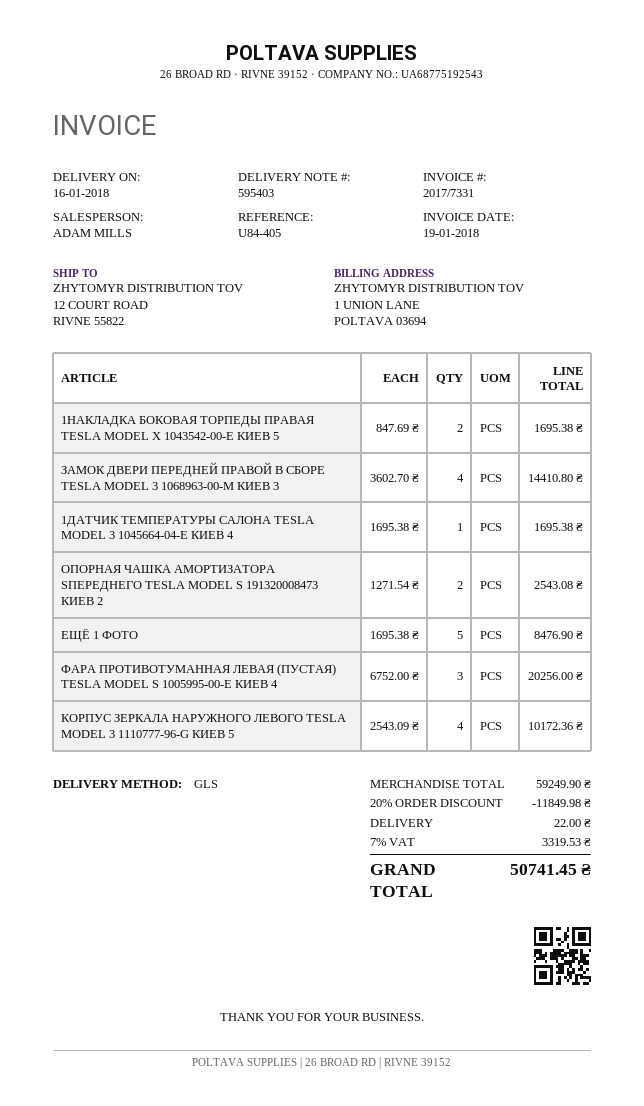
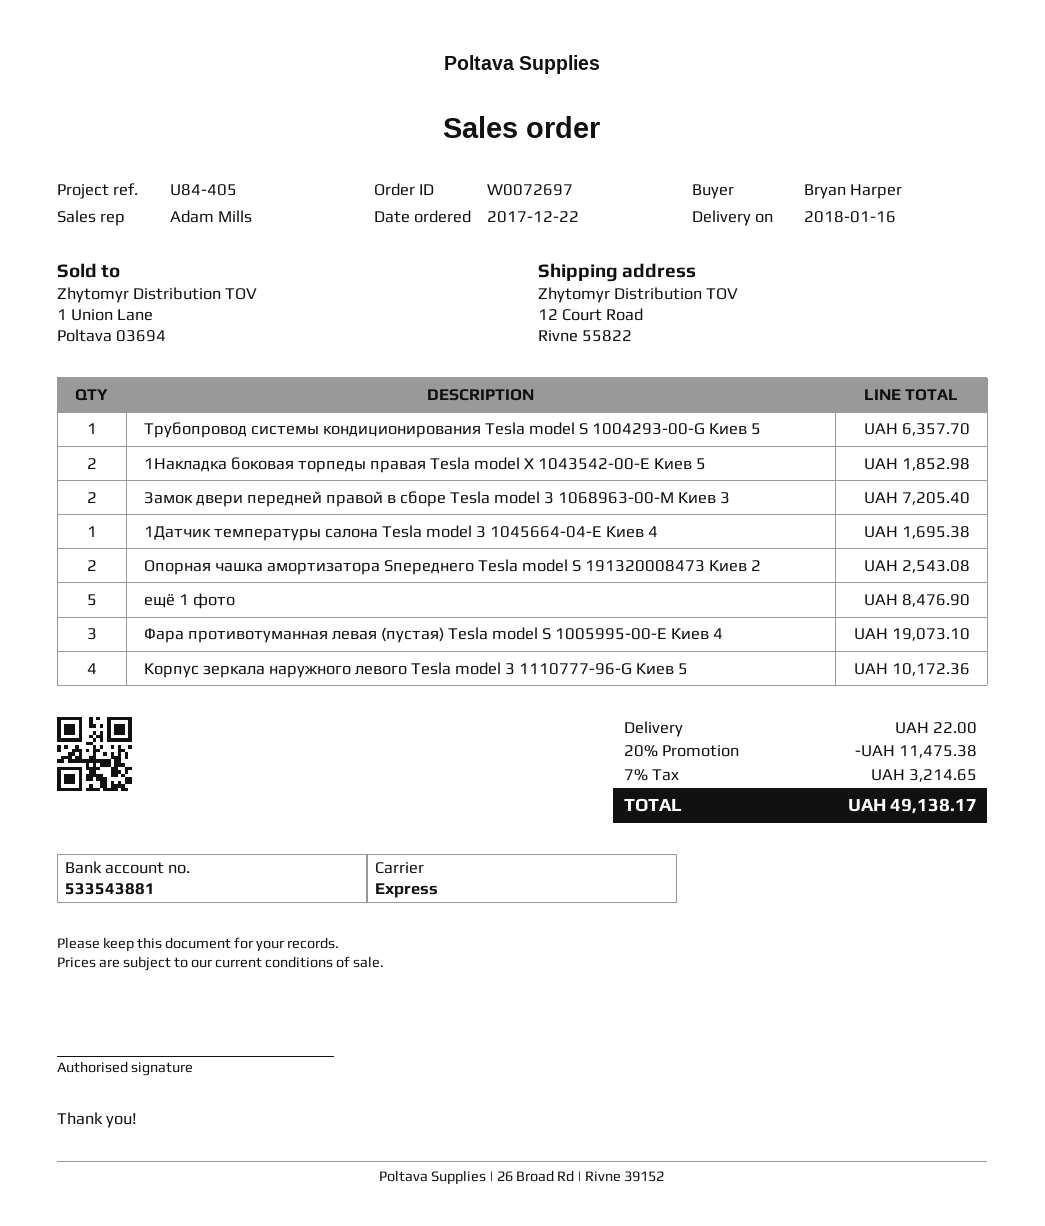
shipping method: GLS -> express
1НАКЛАДКА БОКОВАЯ ТОРПЕДЫ ПРАВАЯ TESLA MODEL X 1043542-00-E КИЕВ 5: 2 for 1695.38 -> 2 for 1852.98
ЗАМОК ДВЕРИ ПЕРЕДНЕЙ ПРАВОЙ В СБОРЕ TESLA MODEL 3 1068963-00-M КИЕВ 3: 4 for 14410.80 -> 2 for 7205.40
ФАРА ПРОТИВОТУМАННАЯ ЛЕВАЯ (ПУСТАЯ) TESLA MODEL S 1005995-00-E КИЕВ 4: 3 for 20256.00 -> 3 for 19073.10
Трубопровод системы кондиционирования Tesla model S 1004293-00-G Киев 5: none -> 1 for 6357.70
discount: 20% = 11849.98 -> 20% = 11475.38
tax: 7% = 3319.53 -> 7% = 3214.65
total: 50741.45 -> 49138.17

